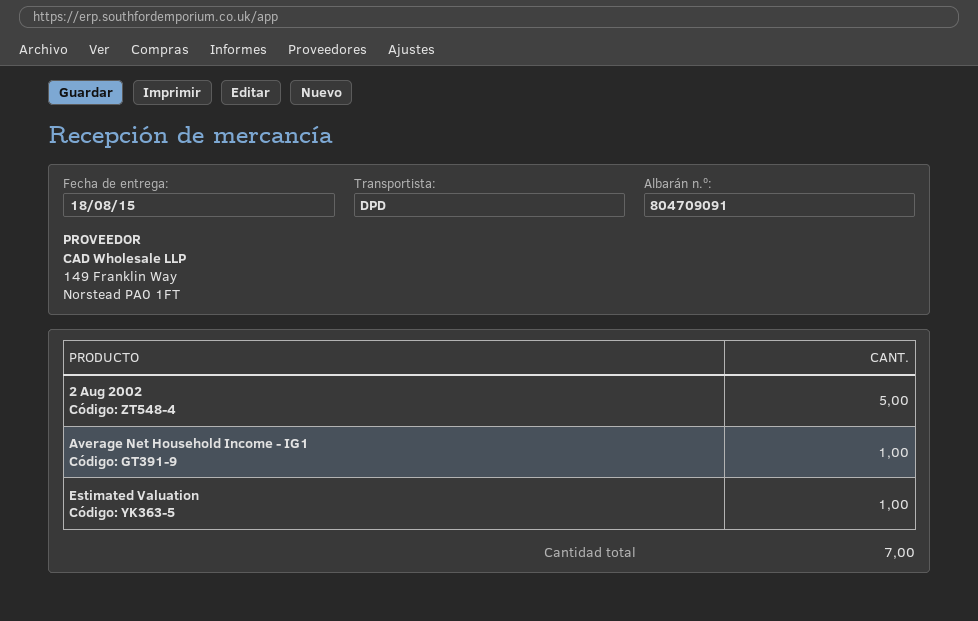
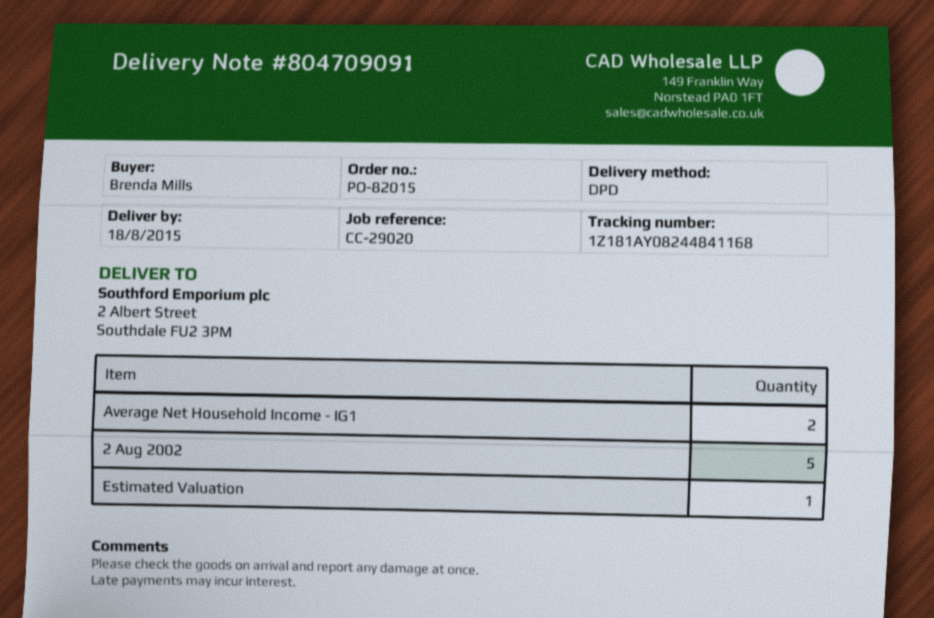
Average Net Household Income - IG1: 1 -> 2

